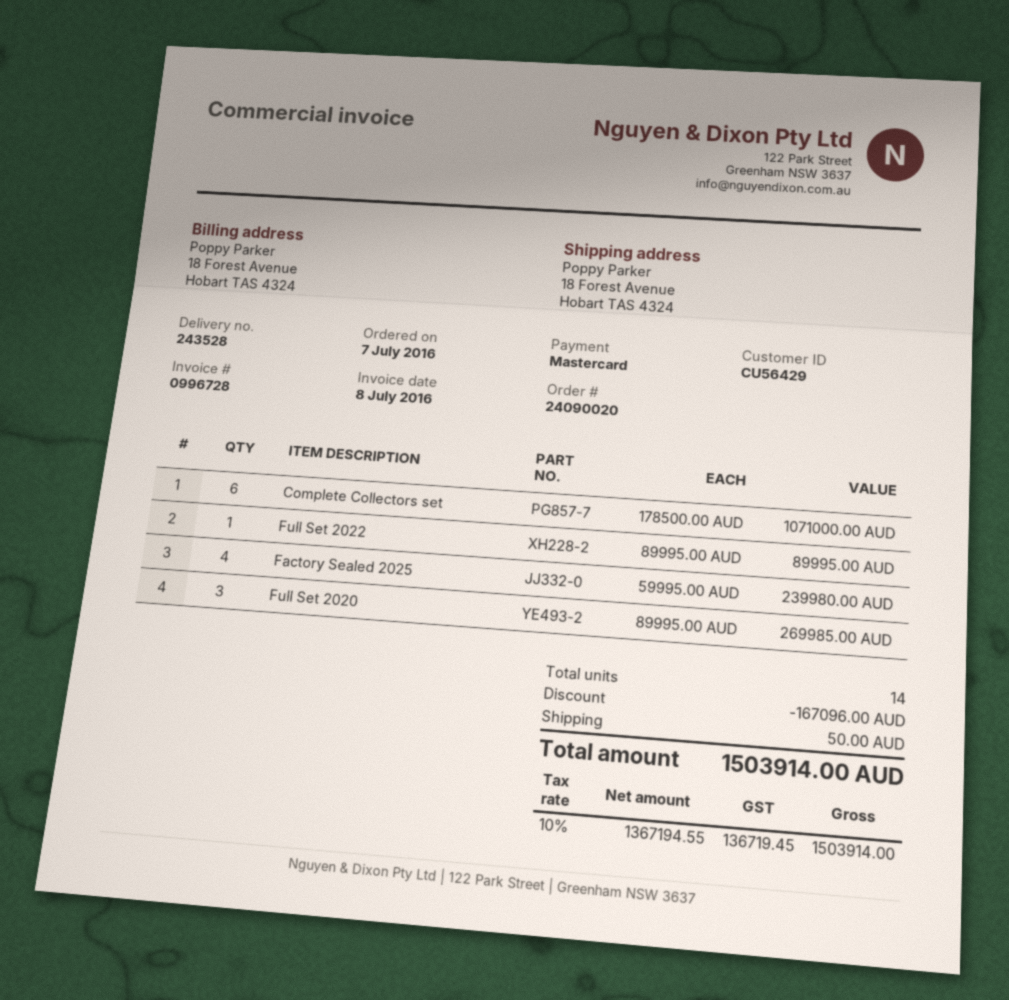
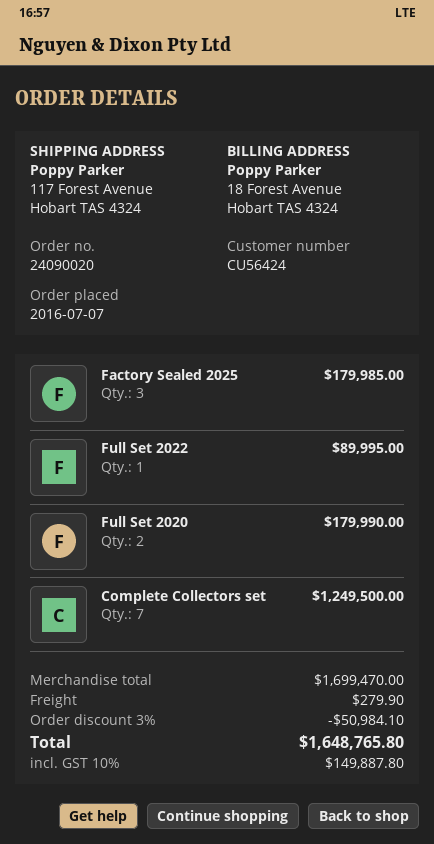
customer number: CU56429 -> CU56424
ship to: 18 Forest Avenue, Hobart TAS 4324 -> 117 Forest Avenue, Hobart TAS 4324
Complete Collectors set: 6 for 1071000.00 -> 7 for 1249500.00
Factory Sealed 2025: 4 for 239980.00 -> 3 for 179985.00
Full Set 2020: 3 for 269985.00 -> 2 for 179990.00
discount: 167096.00 -> 50984.10
shipping: 50.00 -> 279.90
tax: 10% = 136719.45 -> 10% = 149887.80
total: 1503914.00 -> 1648765.80

